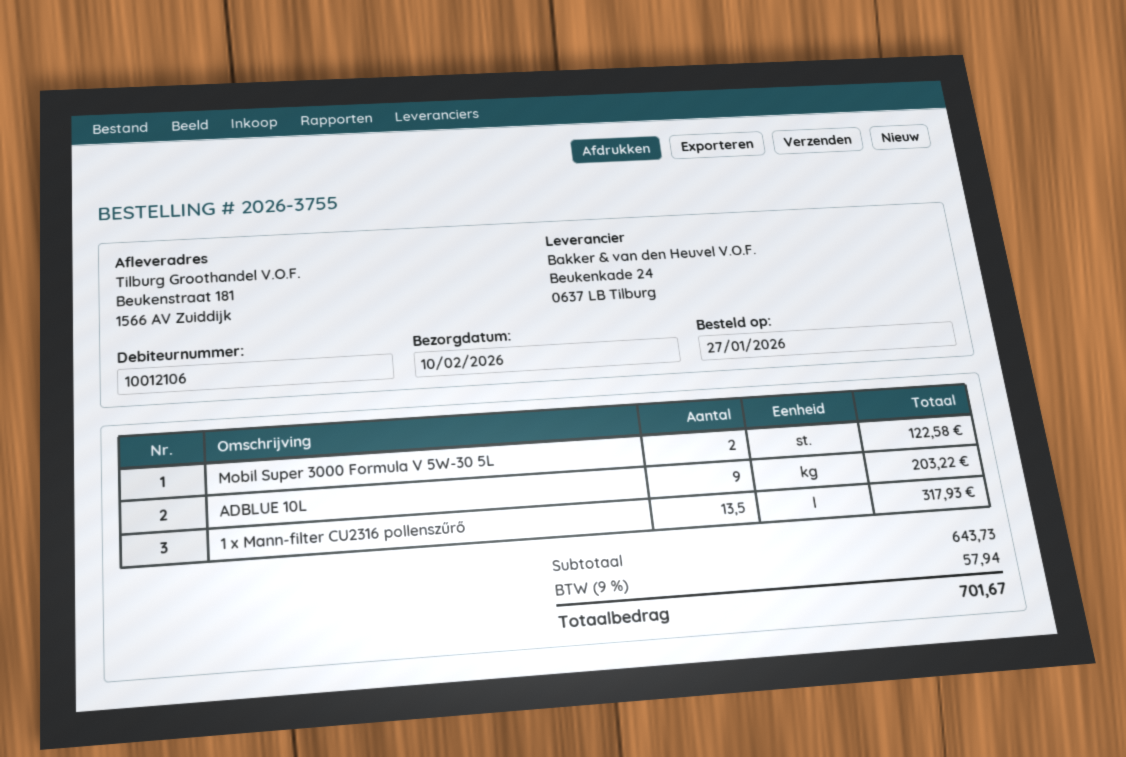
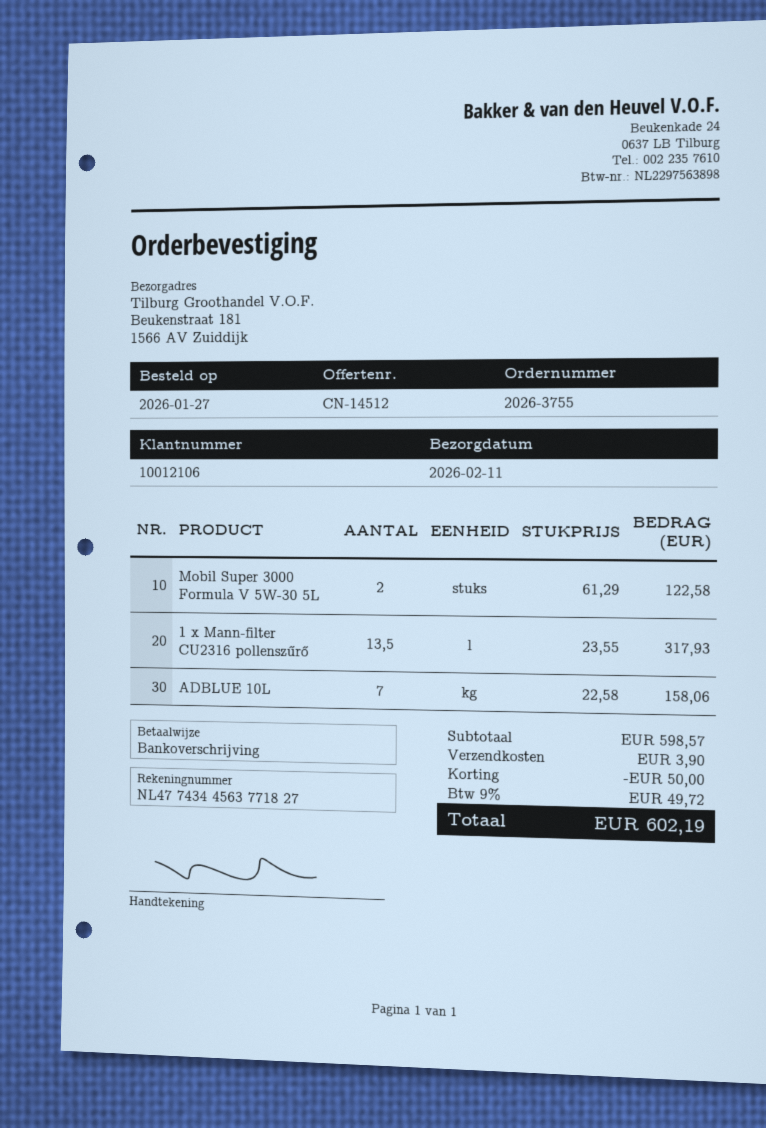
delivery date: 2026-02-10 -> 2026-02-11
ADBLUE 10L: 9 for 203.22 -> 7 for 158.06
subtotal: 643.73 -> 598.57
discount: none -> 50.00
shipping: none -> 3.90
tax: 9% = 57.94 -> 9% = 49.72
total: 701.67 -> 602.19

